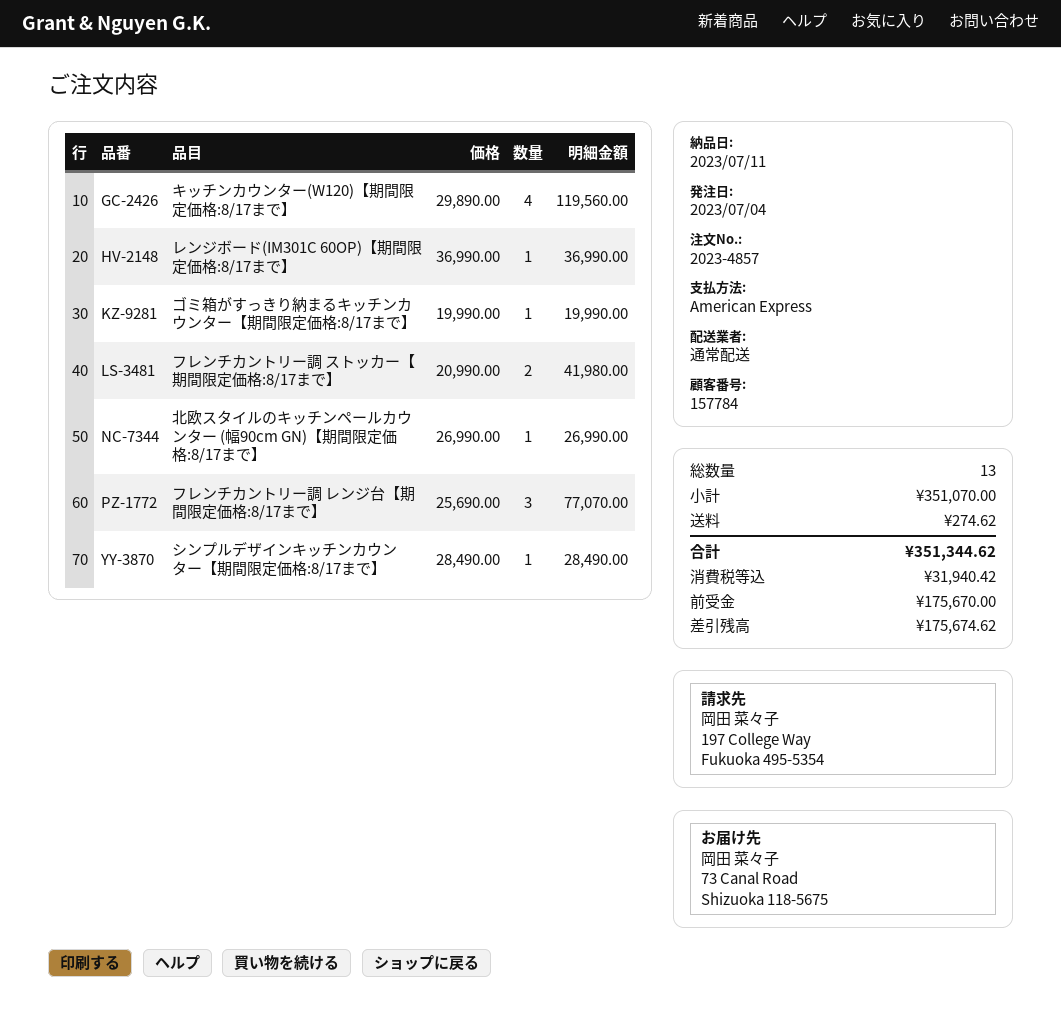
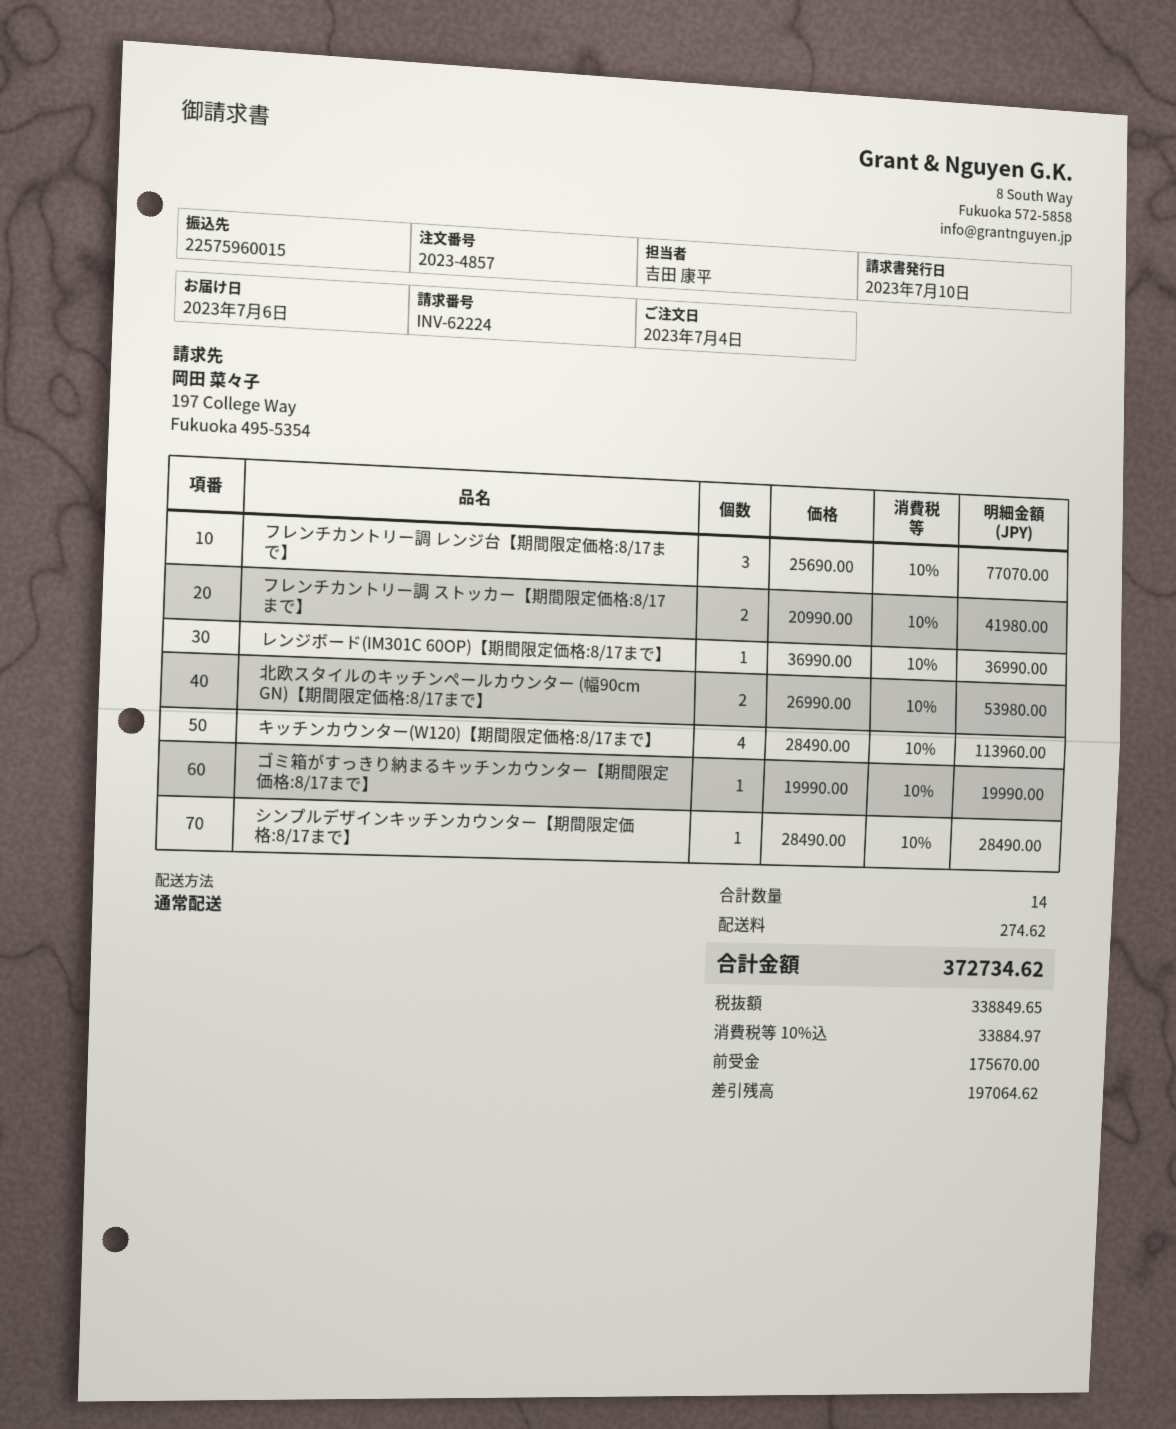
delivery date: 2023-07-11 -> 2023-07-06
キッチンカウンター(W120)【期間限定価格:8/17まで】: 4 x 29890.00 = 119560.00 -> 4 x 28490.00 = 113960.00
北欧スタイルのキッチンペールカウンター (幅90cm GN)【期間限定価格:8/17まで】: 1 x 26990.00 = 26990.00 -> 2 x 26990.00 = 53980.00
total quantity: 13 -> 14
tax: 31940.42 -> 33884.97
total: 351344.62 -> 372734.62
balance: 175674.62 -> 197064.62

